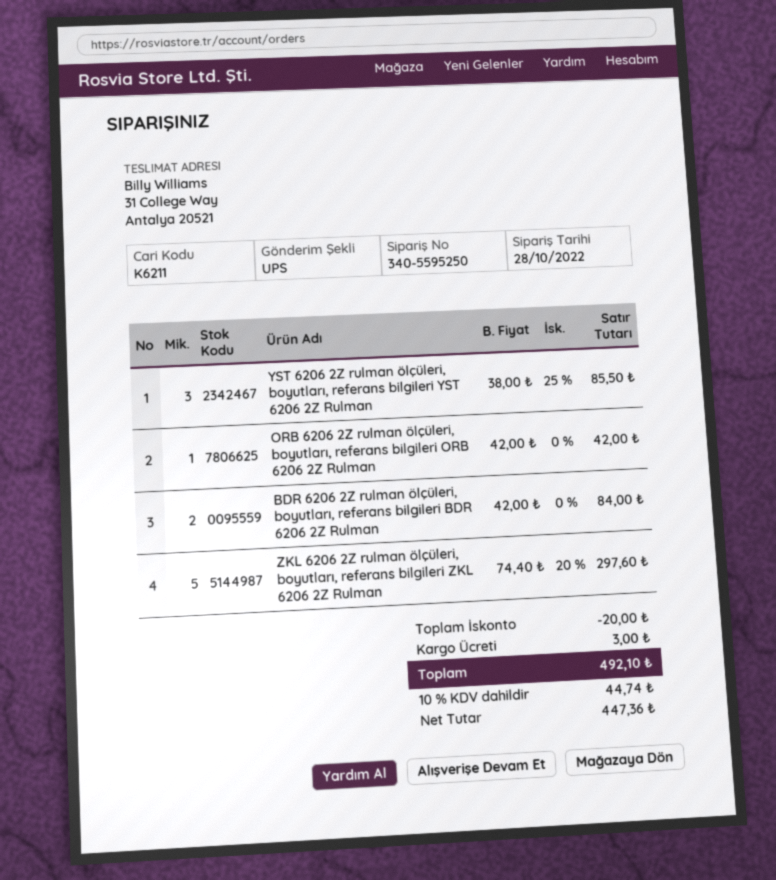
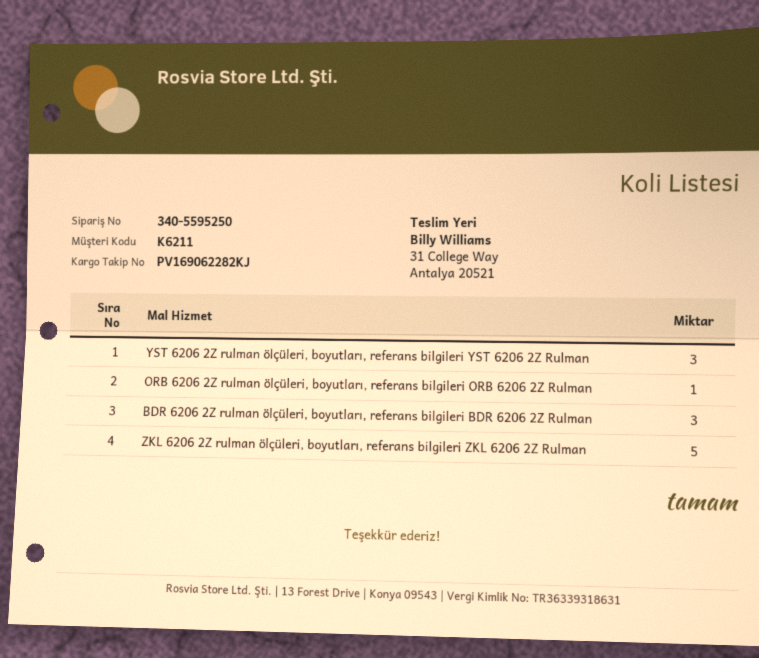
BDR 6206 2Z rulman ölçüleri, boyutları, referans bilgileri BDR 6206 2Z Rulman: 2 -> 3

